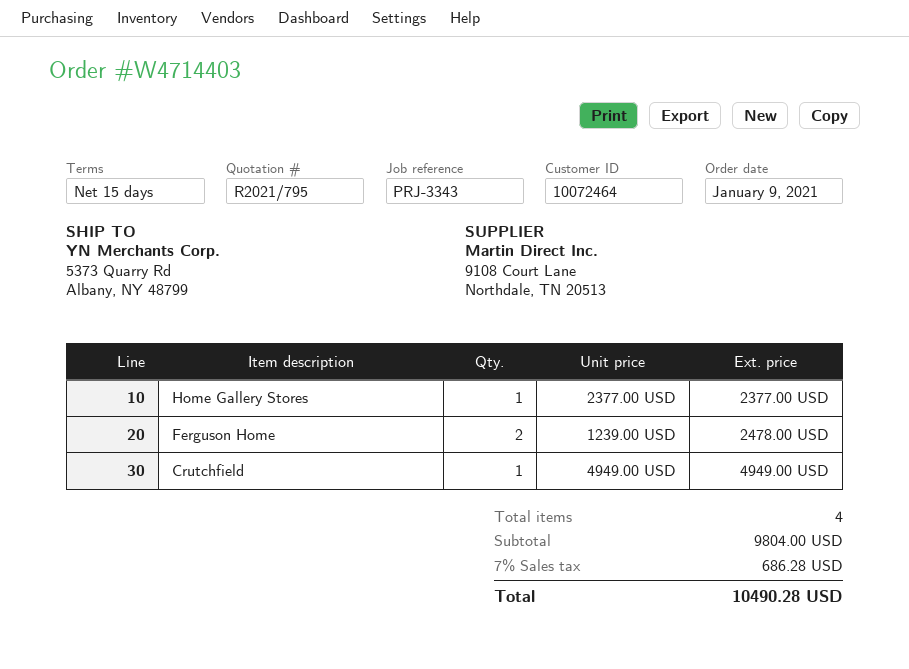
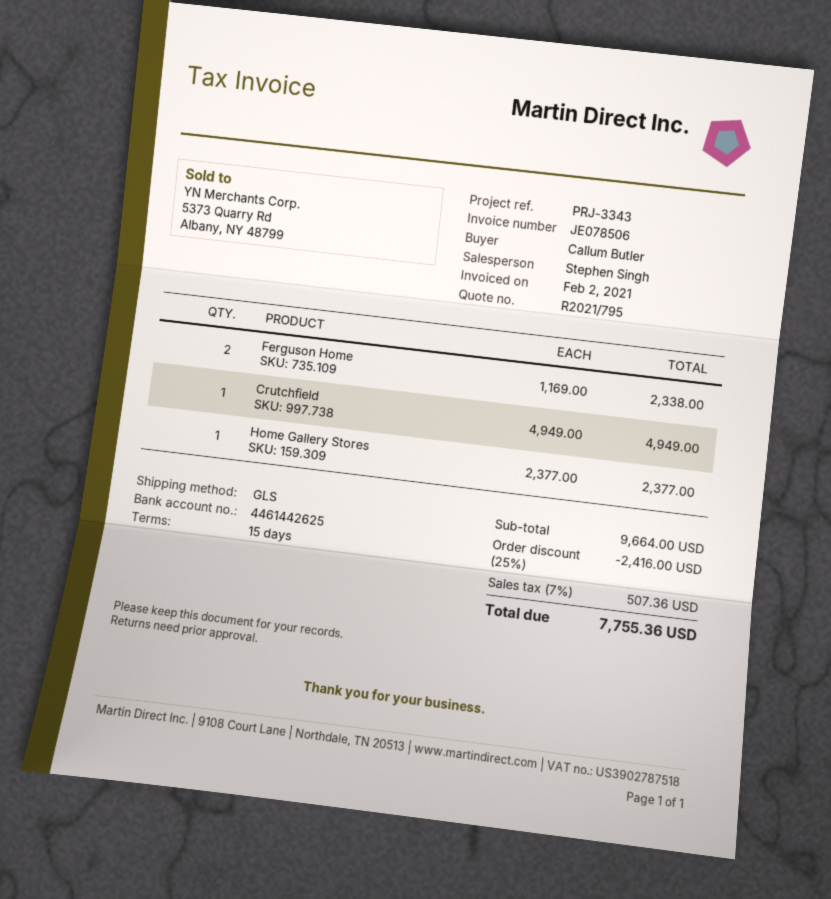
Ferguson Home: 2 x 1239.00 = 2478.00 -> 2 x 1169.00 = 2338.00
subtotal: 9804.00 -> 9664.00
discount: none -> 25% = 2416.00
tax: 7% = 686.28 -> 7% = 507.36
total: 10490.28 -> 7755.36

